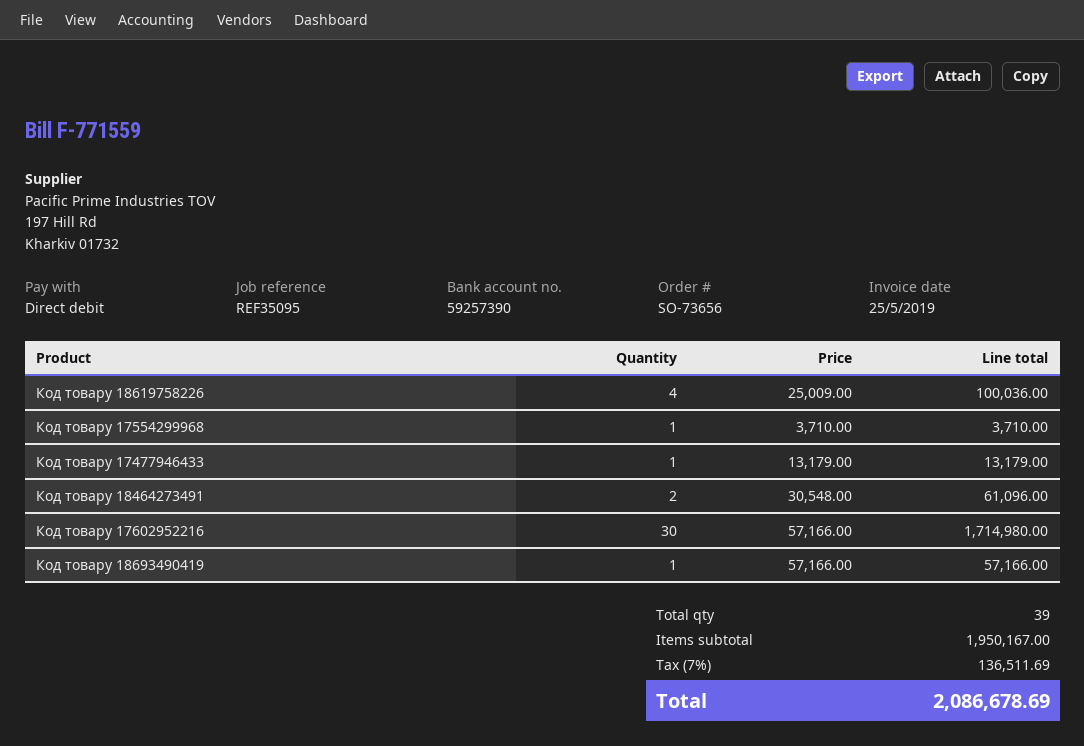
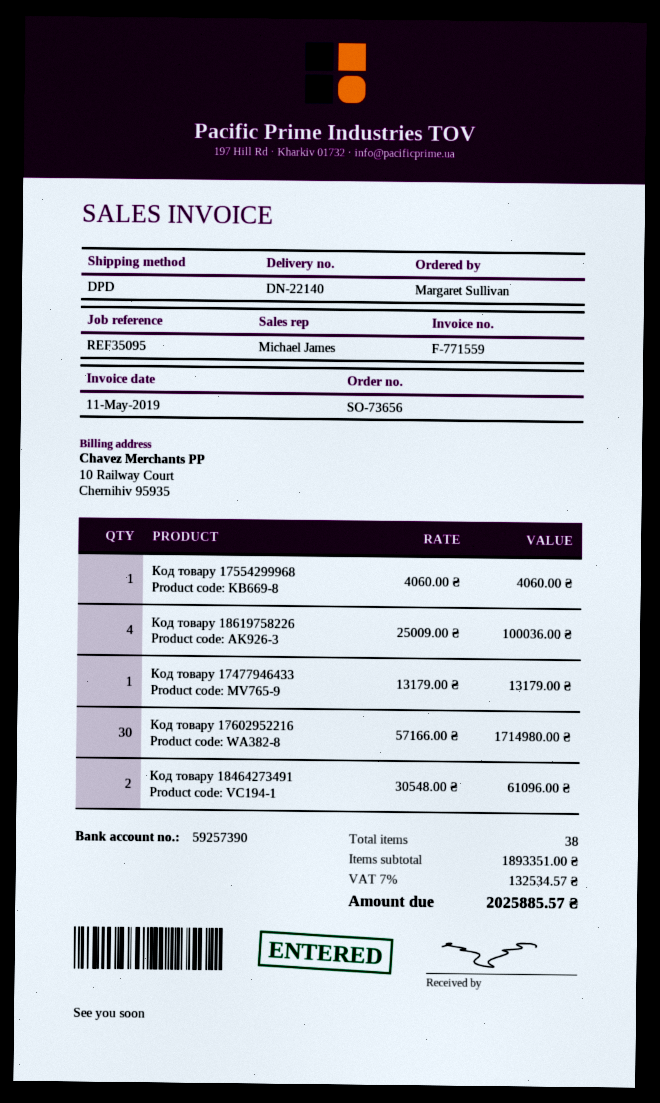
invoice date: 2019-05-25 -> 2019-05-11
Код товару 17554299968: 1 x 3710.00 = 3710.00 -> 1 x 4060.00 = 4060.00
Код товару 18693490419: 1 x 57166.00 = 57166.00 -> none
total quantity: 39 -> 38
subtotal: 1950167.00 -> 1893351.00
tax: 7% = 136511.69 -> 7% = 132534.57
total: 2086678.69 -> 2025885.57

